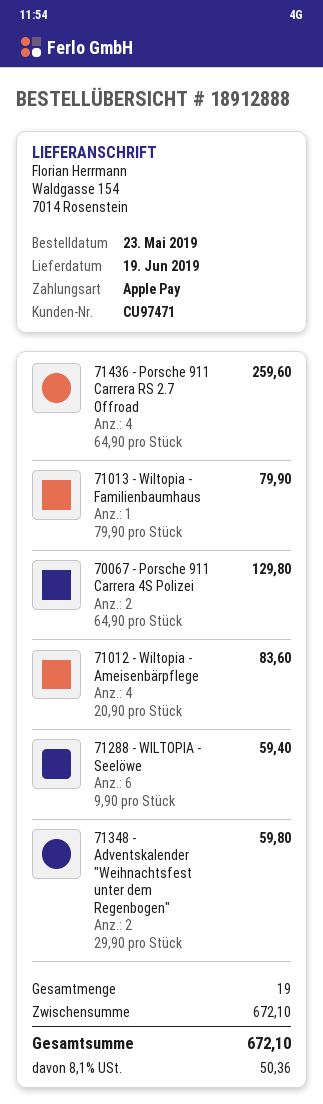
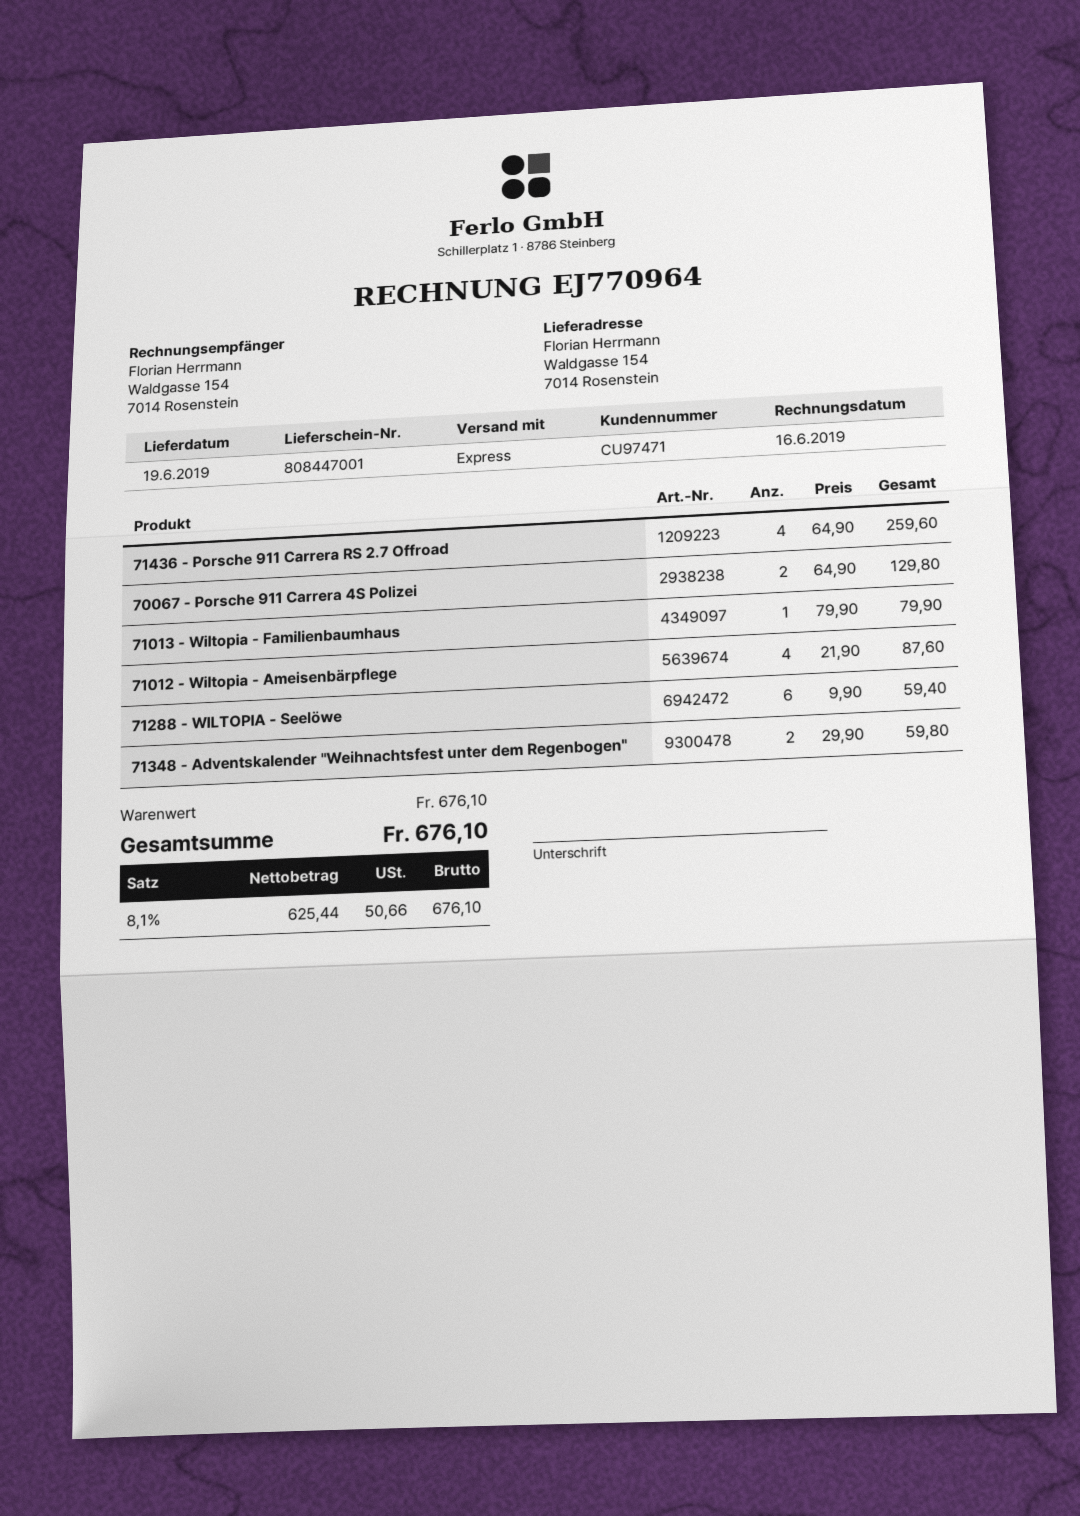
71012 - Wiltopia - Ameisenbärpflege: 4 x 20.90 = 83.60 -> 4 x 21.90 = 87.60
subtotal: 672.10 -> 676.10
tax: 8.1% = 50.36 -> 8.1% = 50.66
total: 672.10 -> 676.10

